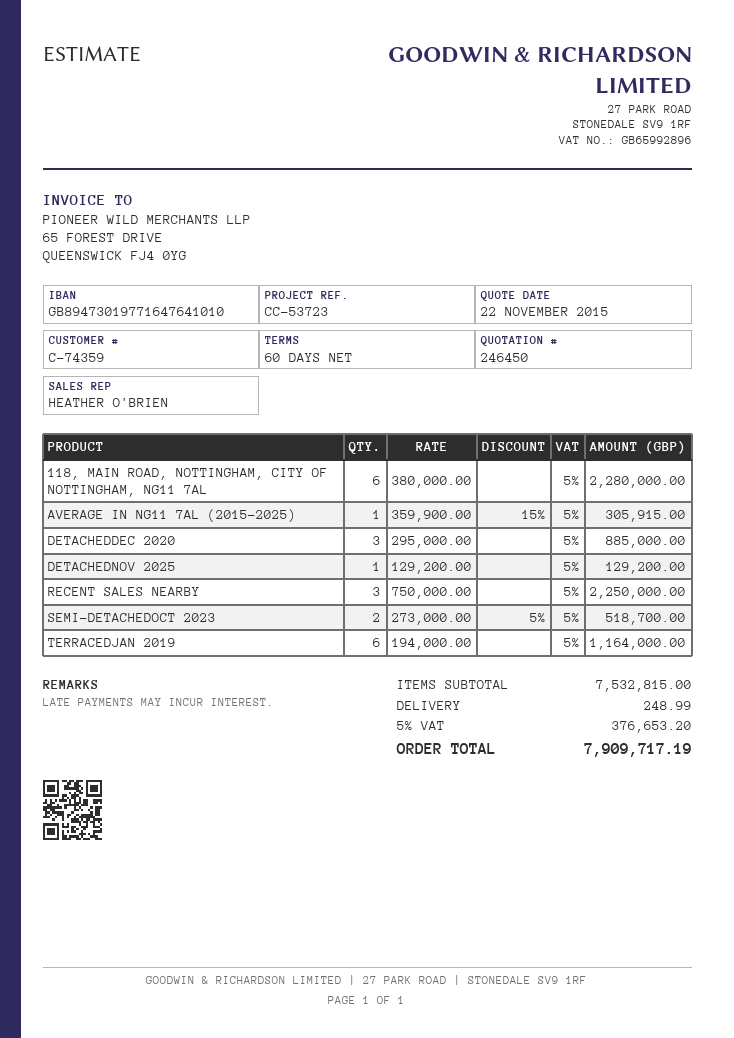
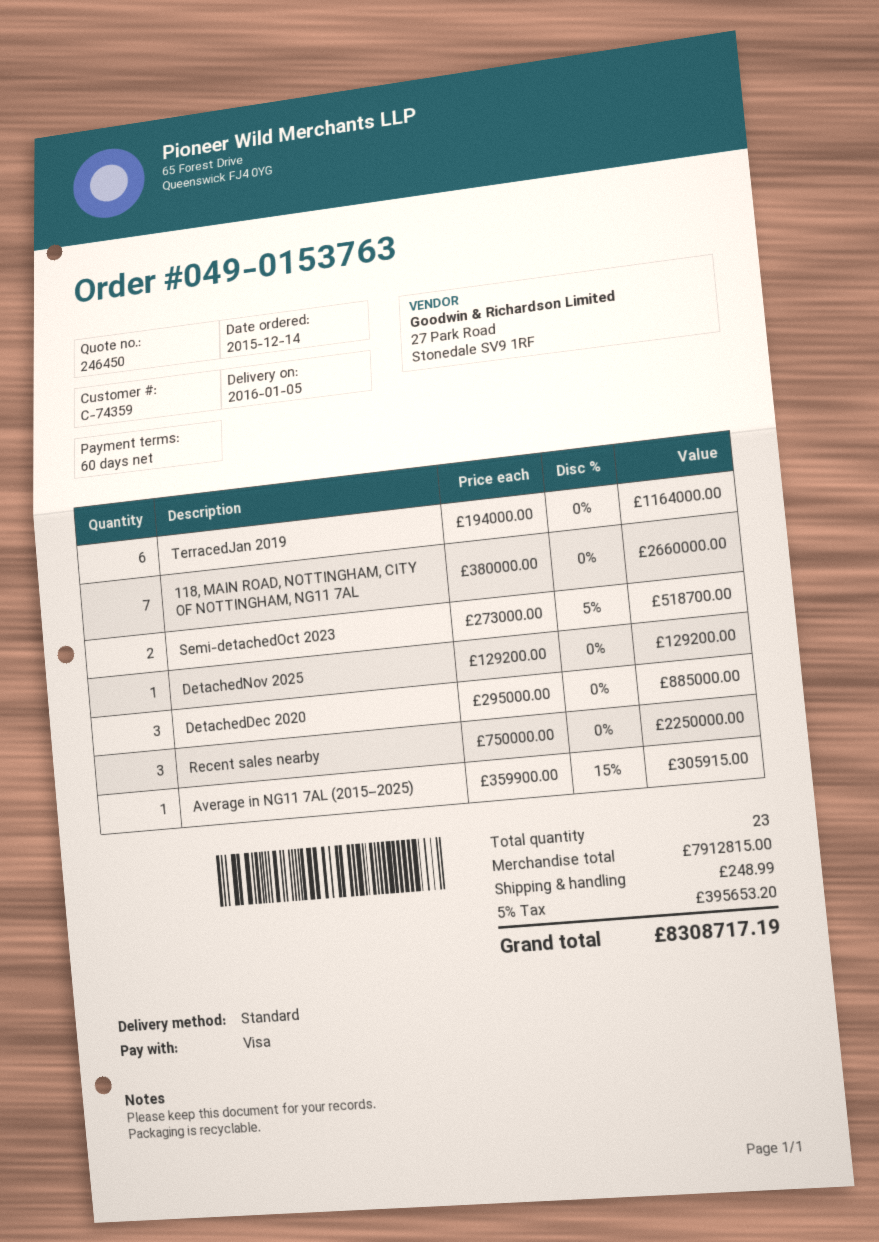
118, MAIN ROAD, NOTTINGHAM, CITY OF NOTTINGHAM, NG11 7AL: 6 x 380000.00 = 2280000.00 -> 7 x 380000.00 = 2660000.00
subtotal: 7532815.00 -> 7912815.00
tax: 5% = 376653.20 -> 5% = 395653.20
total: 7909717.19 -> 8308717.19

